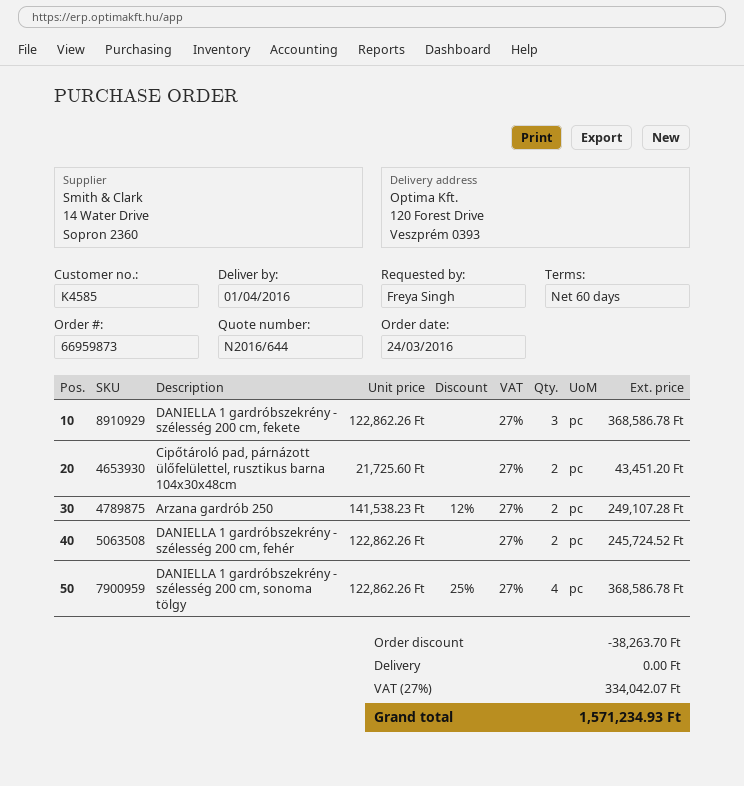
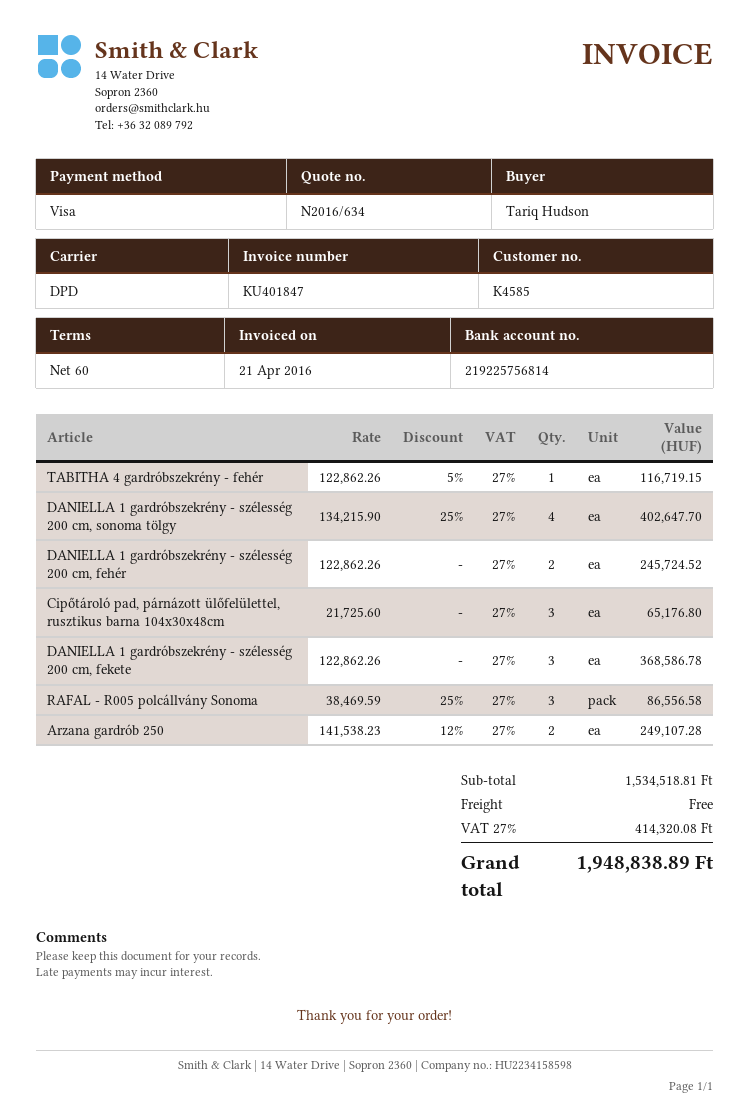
quote number: N2016/644 -> N2016/634
ordered by: Freya Singh -> Tariq Hudson
Cipőtároló pad, párnázott ülőfelülettel, rusztikus barna 104x30x48cm: 2 x 21725.60 = 43451.20 -> 3 x 21725.60 = 65176.80
DANIELLA 1 gardróbszekrény - szélesség 200 cm, sonoma tölgy: 4 x 122862.26 - 25% = 368586.78 -> 4 x 134215.90 - 25% = 402647.70
TABITHA 4 gardróbszekrény - fehér: none -> 1 x 122862.26 - 5% = 116719.15
RAFAL - R005 polcállvány Sonoma: none -> 3 x 38469.59 - 25% = 86556.58
discount: 38263.70 -> none
tax: 27% = 334042.07 -> 27% = 414320.08
total: 1571234.93 -> 1948838.89

